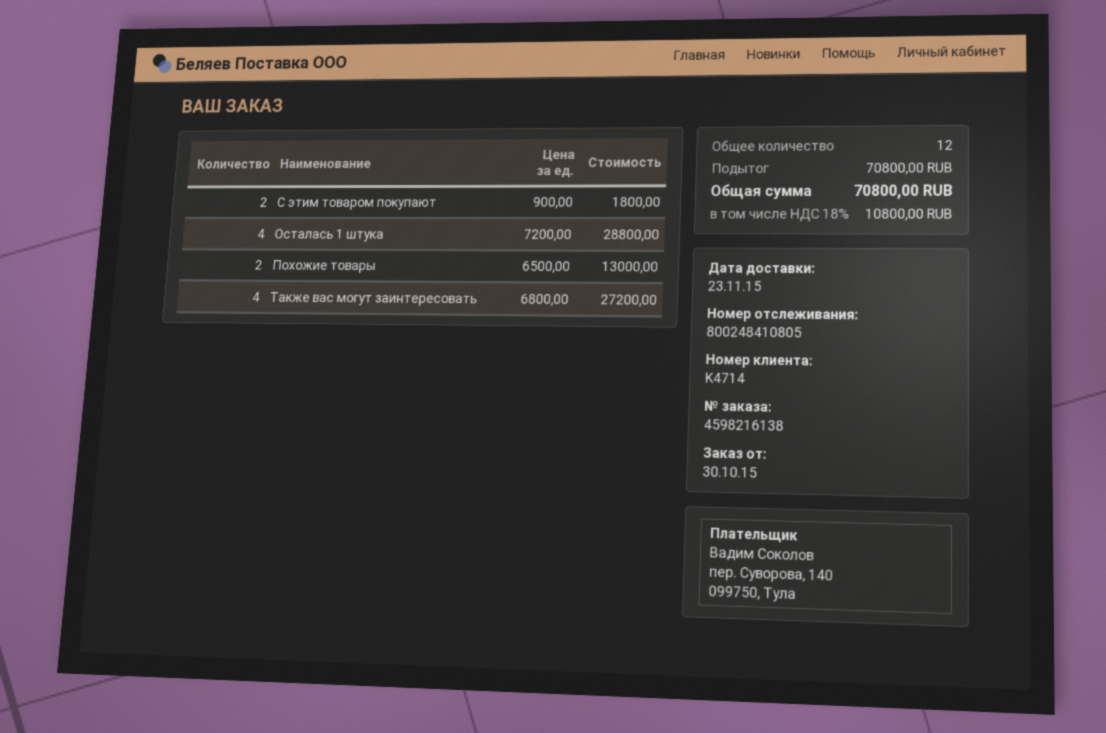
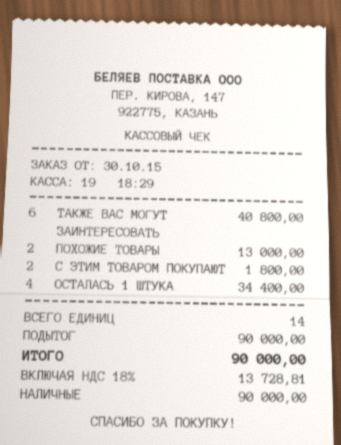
Осталась 1 штука: 4 for 28800.00 -> 4 for 34400.00
Также вас могут заинтересовать: 4 for 27200.00 -> 6 for 40800.00
total quantity: 12 -> 14
subtotal: 70800.00 -> 90000.00
tax: 18% = 10800.00 -> 18% = 13728.81
total: 70800.00 -> 90000.00

